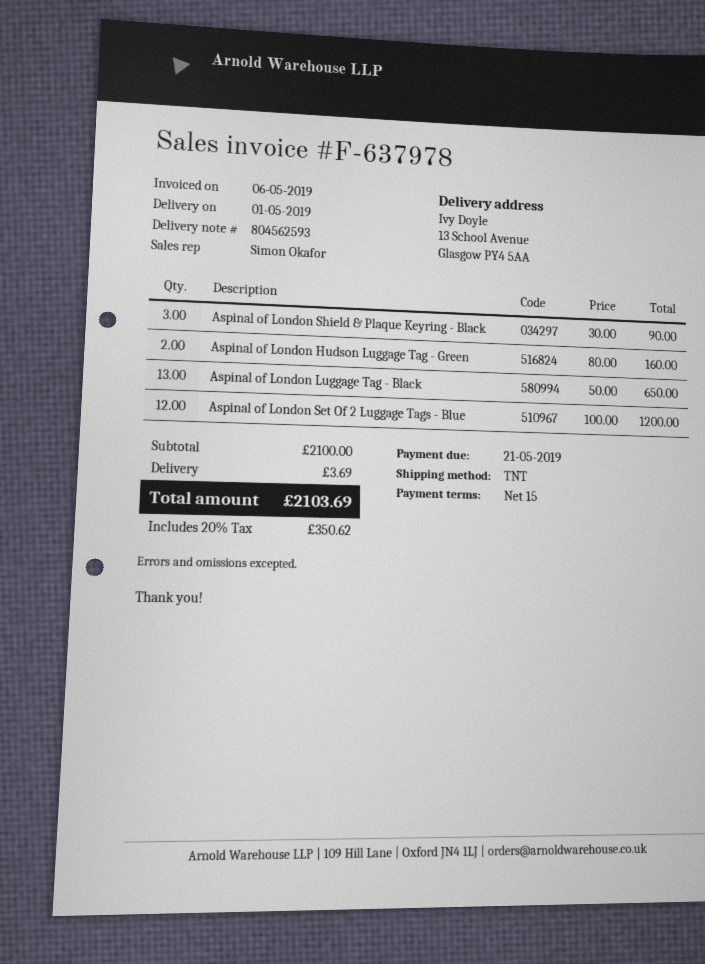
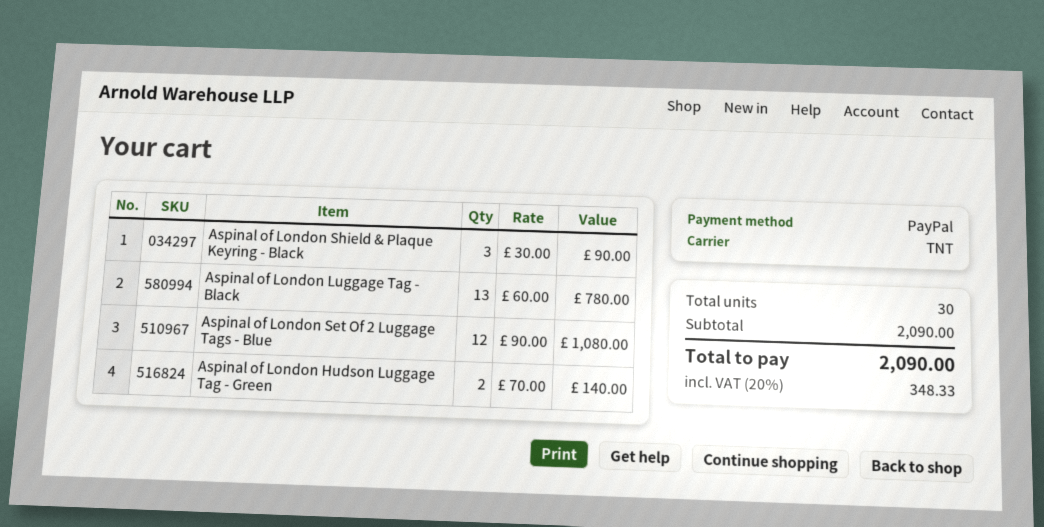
Aspinal of London Hudson Luggage Tag - Green: 2 x 80.00 = 160.00 -> 2 x 70.00 = 140.00
Aspinal of London Luggage Tag - Black: 13 x 50.00 = 650.00 -> 13 x 60.00 = 780.00
Aspinal of London Set Of 2 Luggage Tags - Blue: 12 x 100.00 = 1200.00 -> 12 x 90.00 = 1080.00
subtotal: 2100.00 -> 2090.00
shipping: 3.69 -> none
tax: 20% = 350.62 -> 20% = 348.33
total: 2103.69 -> 2090.00

